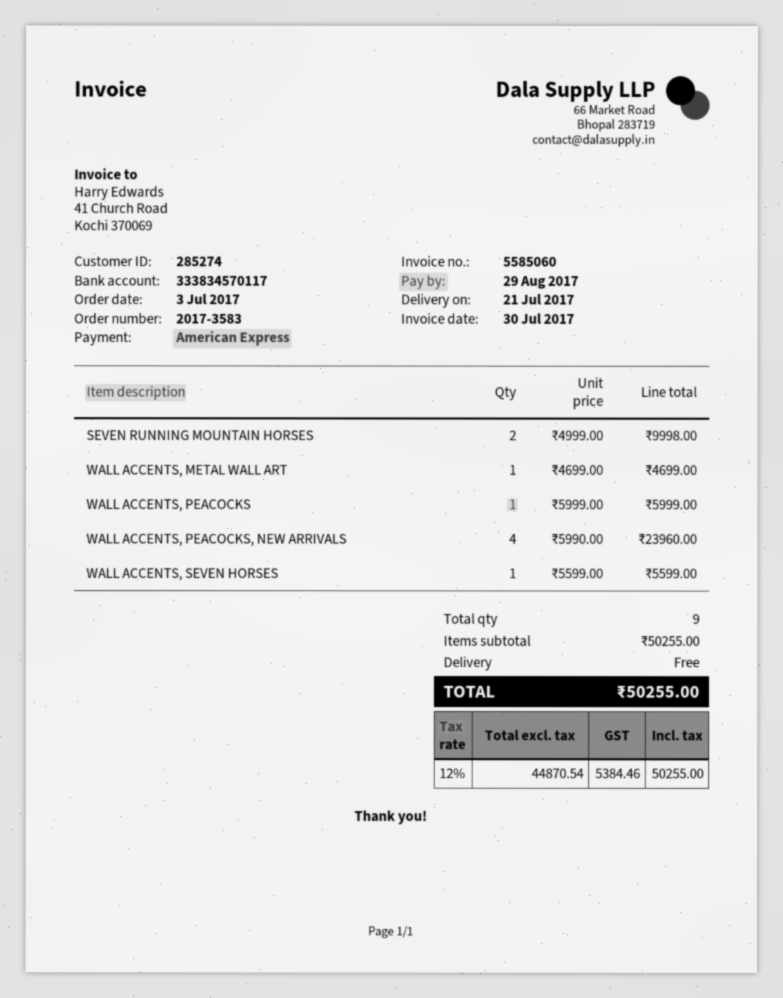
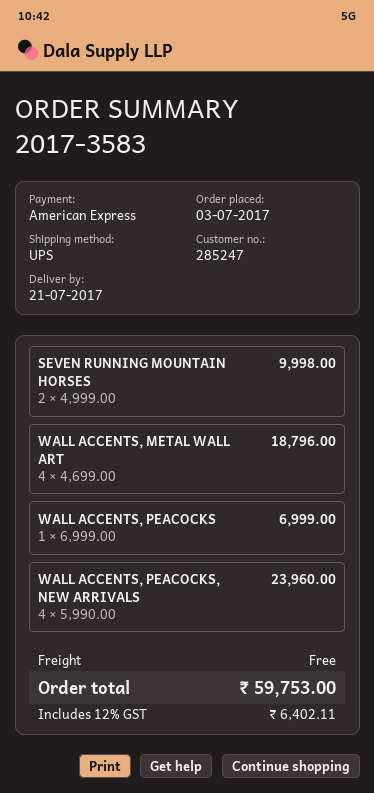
customer number: 285274 -> 285247
WALL ACCENTS, METAL WALL ART: 1 x 4699.00 = 4699.00 -> 4 x 4699.00 = 18796.00
WALL ACCENTS, PEACOCKS: 1 x 5999.00 = 5999.00 -> 1 x 6999.00 = 6999.00
WALL ACCENTS, SEVEN HORSES: 1 x 5599.00 = 5599.00 -> none
tax: 12% = 5384.46 -> 12% = 6402.11
total: 50255.00 -> 59753.00

